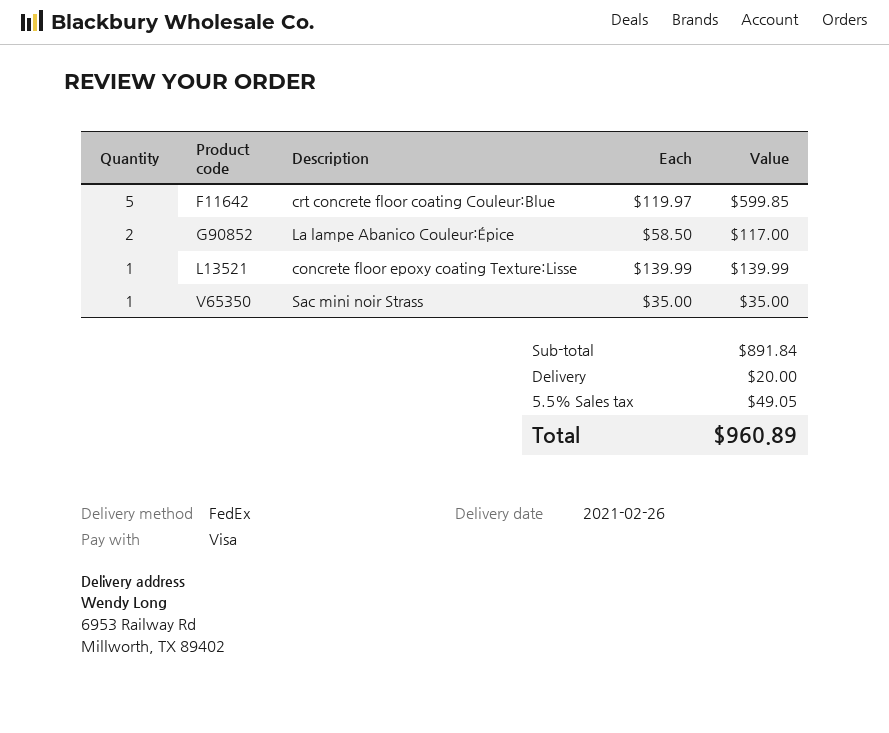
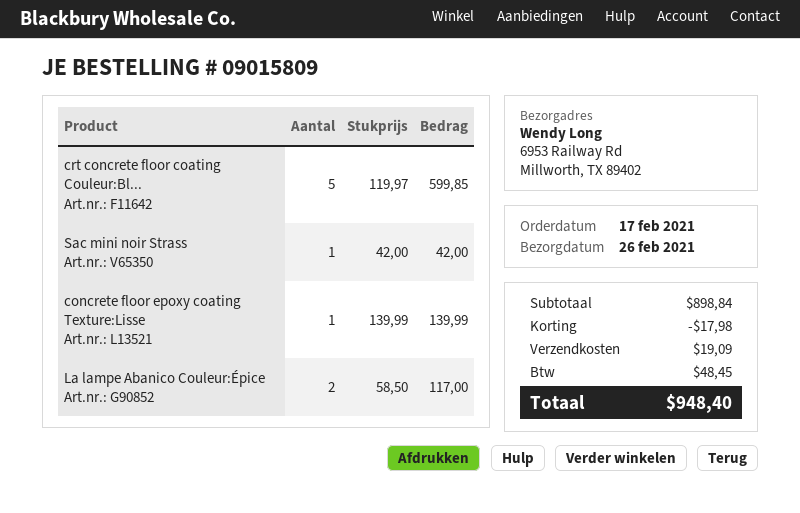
Sac mini noir Strass: 1 x 35.00 = 35.00 -> 1 x 42.00 = 42.00
subtotal: 891.84 -> 898.84
discount: none -> 17.98
shipping: 20.00 -> 19.09
tax: 49.05 -> 48.45
total: 960.89 -> 948.40

